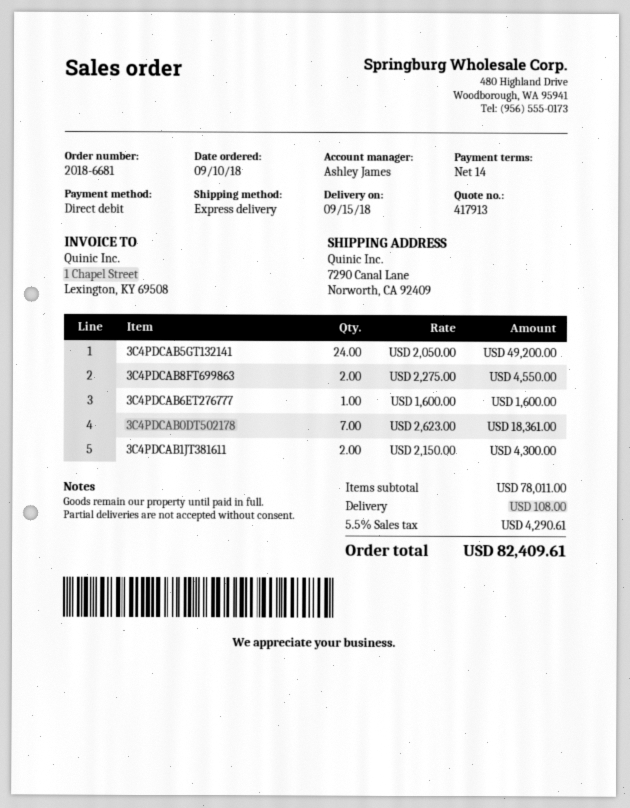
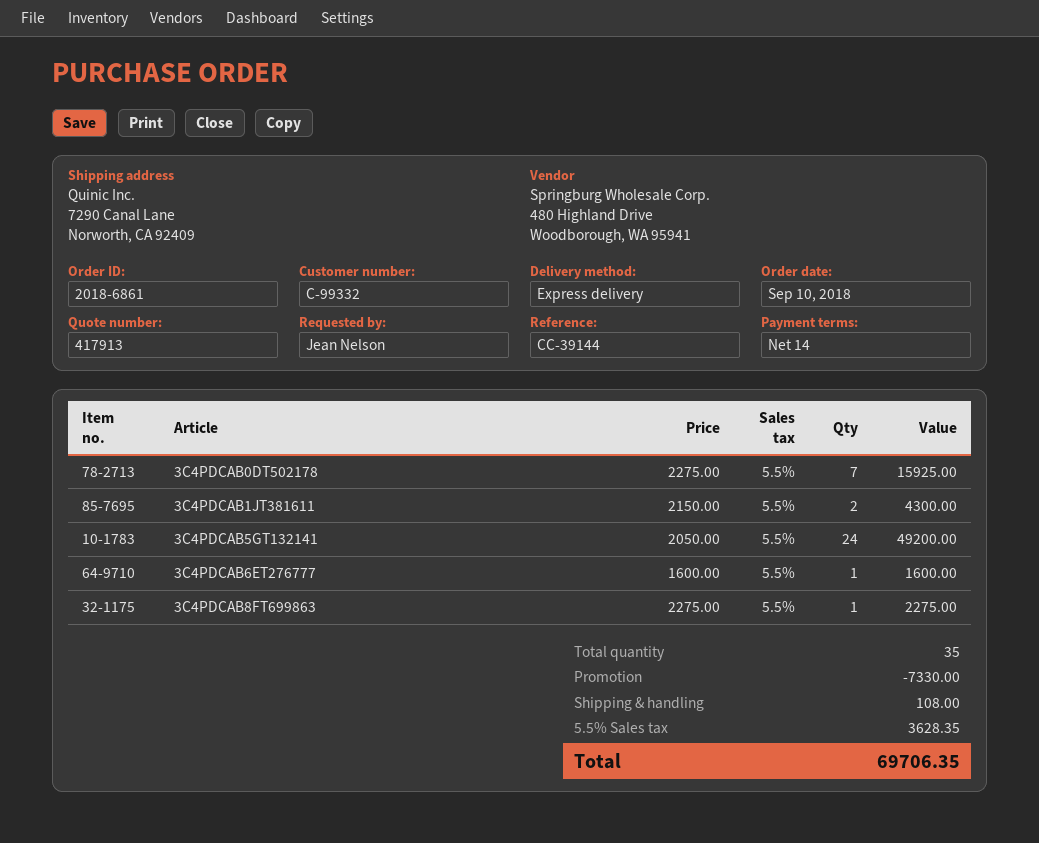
order number: 2018-6681 -> 2018-6861
3C4PDCAB8FT699863: 2 x 2275.00 = 4550.00 -> 1 x 2275.00 = 2275.00
3C4PDCAB0DT502178: 7 x 2623.00 = 18361.00 -> 7 x 2275.00 = 15925.00
discount: none -> 7330.00
tax: 5.5% = 4290.61 -> 5.5% = 3628.35
total: 82409.61 -> 69706.35

